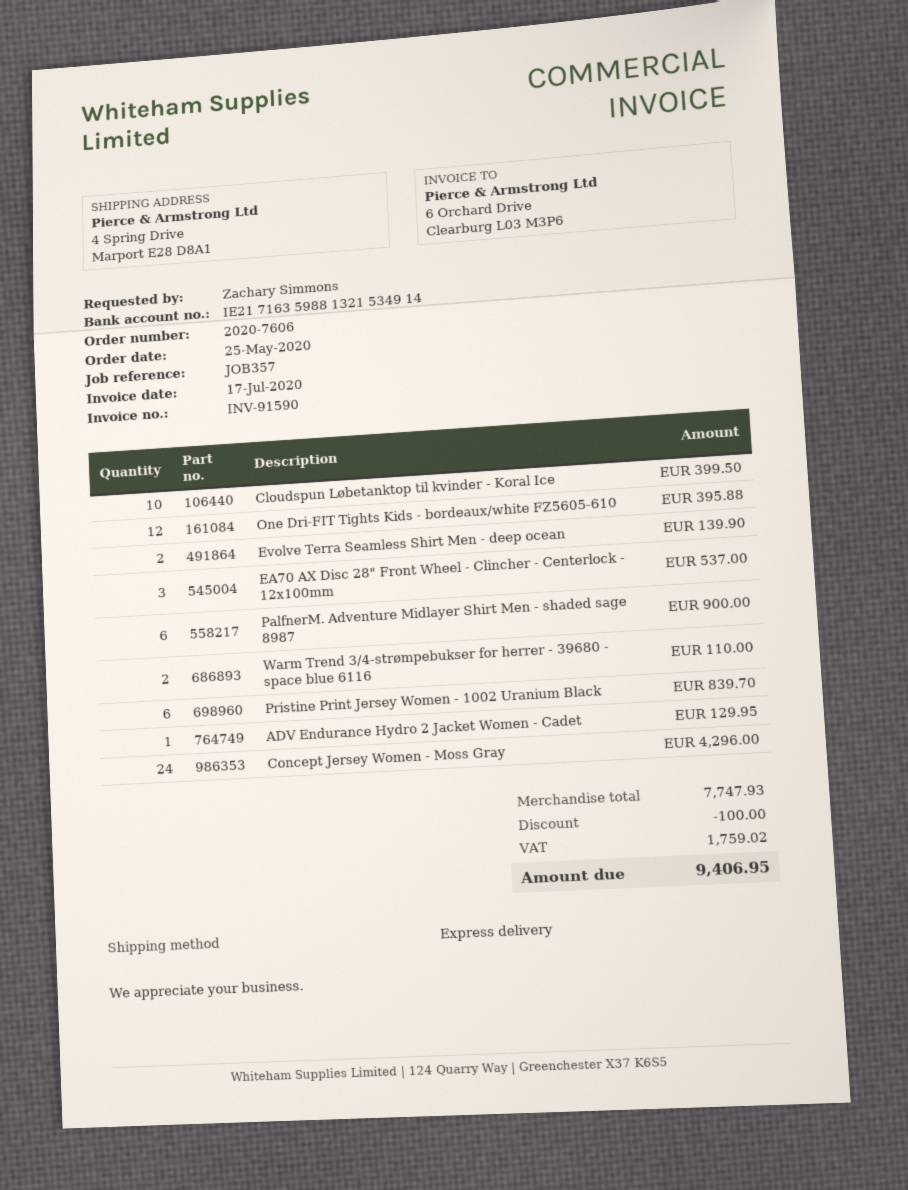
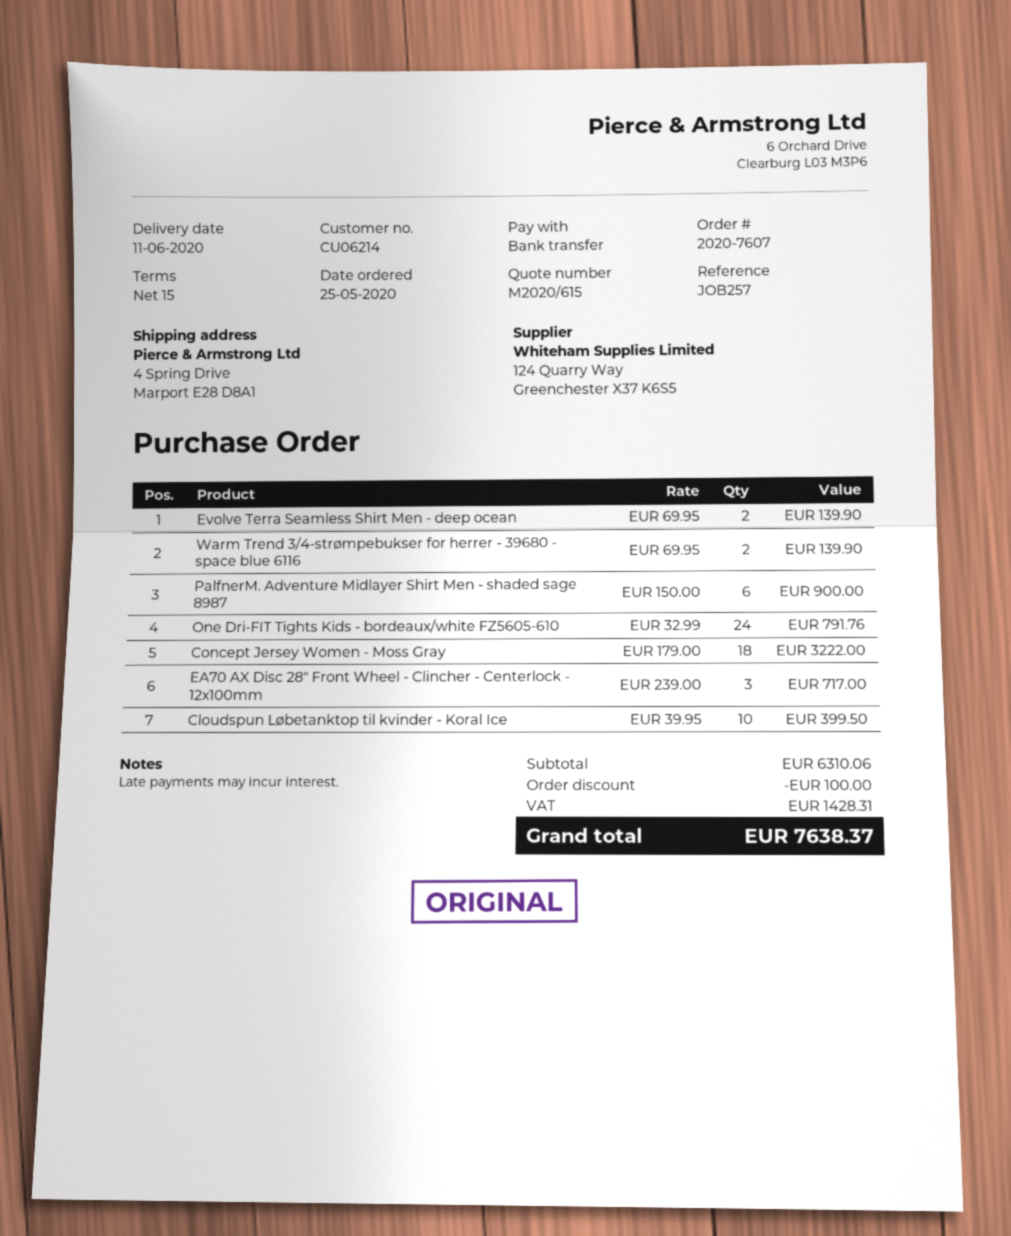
order number: 2020-7606 -> 2020-7607
reference: JOB357 -> JOB257
One Dri-FIT Tights Kids - bordeaux/white FZ5605-610: 12 for 395.88 -> 24 for 791.76
EA70 AX Disc 28" Front Wheel - Clincher - Centerlock - 12x100mm: 3 for 537.00 -> 3 for 717.00
Warm Trend 3/4-strømpebukser for herrer - 39680 - space blue 6116: 2 for 110.00 -> 2 for 139.90
Pristine Print Jersey Women - 1002 Uranium Black: 6 for 839.70 -> none
ADV Endurance Hydro 2 Jacket Women - Cadet: 1 for 129.95 -> none
Concept Jersey Women - Moss Gray: 24 for 4296.00 -> 18 for 3222.00
subtotal: 7747.93 -> 6310.06
tax: 1759.02 -> 1428.31
total: 9406.95 -> 7638.37

